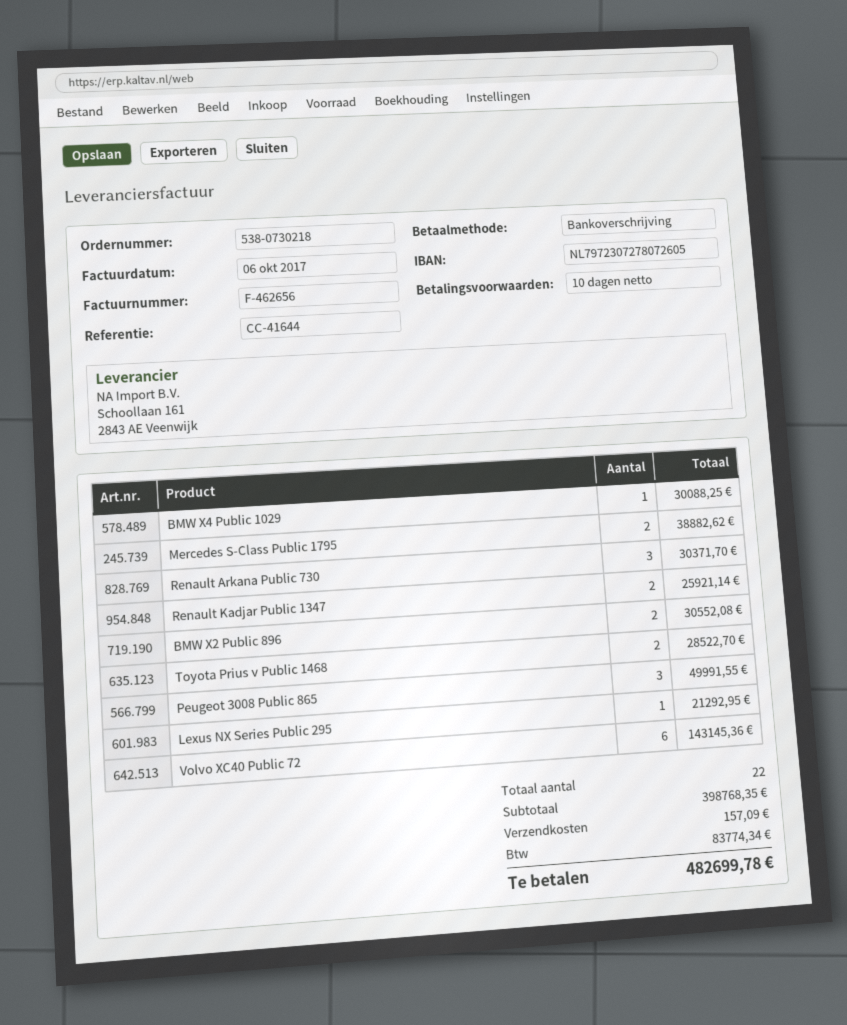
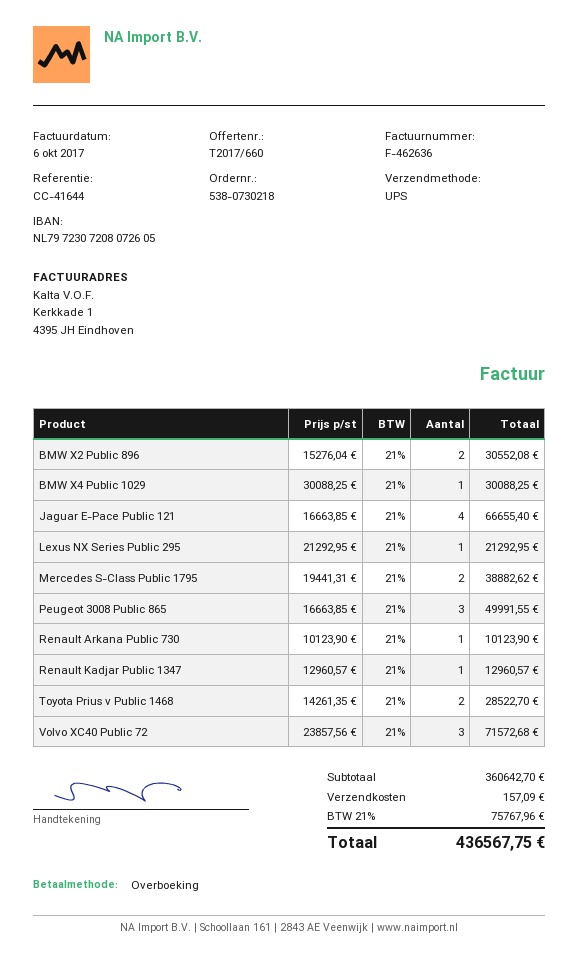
invoice number: F-462656 -> F-462636
bank account: NL7972307278072605 -> NL7972307208072605
Renault Arkana Public 730: 3 for 30371.70 -> 1 for 10123.90
Renault Kadjar Public 1347: 2 for 25921.14 -> 1 for 12960.57
Volvo XC40 Public 72: 6 for 143145.36 -> 3 for 71572.68
Jaguar E-Pace Public 121: none -> 4 for 66655.40
subtotal: 398768.35 -> 360642.70
tax: 83774.34 -> 75767.96
total: 482699.78 -> 436567.75

